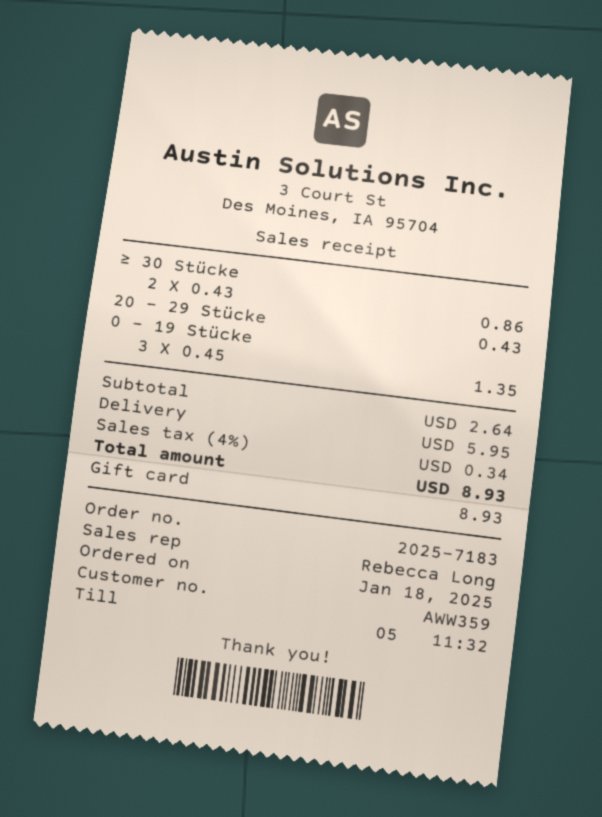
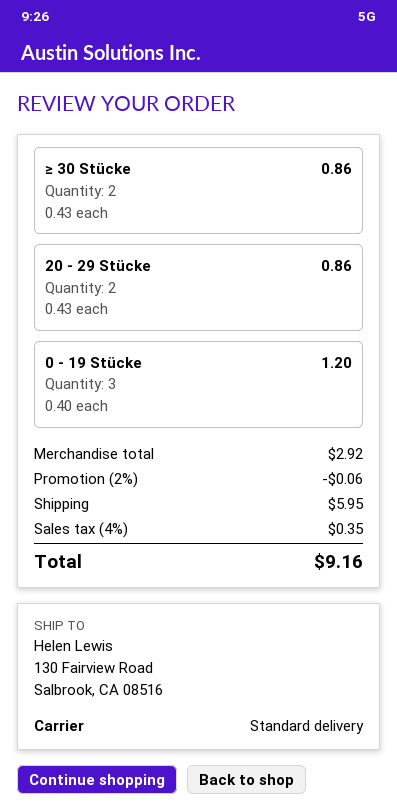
20 - 29 Stücke: 1 x 0.43 = 0.43 -> 2 x 0.43 = 0.86
0 - 19 Stücke: 3 x 0.45 = 1.35 -> 3 x 0.40 = 1.20
subtotal: 2.64 -> 2.92
discount: none -> 2% = 0.06
tax: 4% = 0.34 -> 4% = 0.35
total: 8.93 -> 9.16

